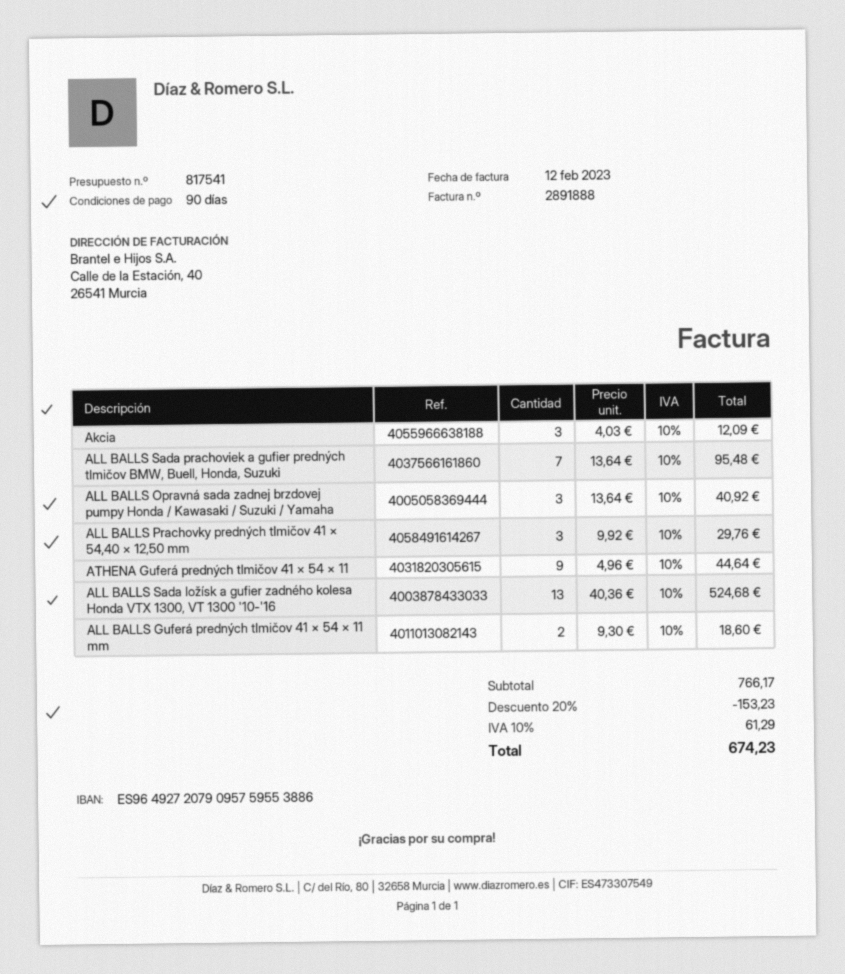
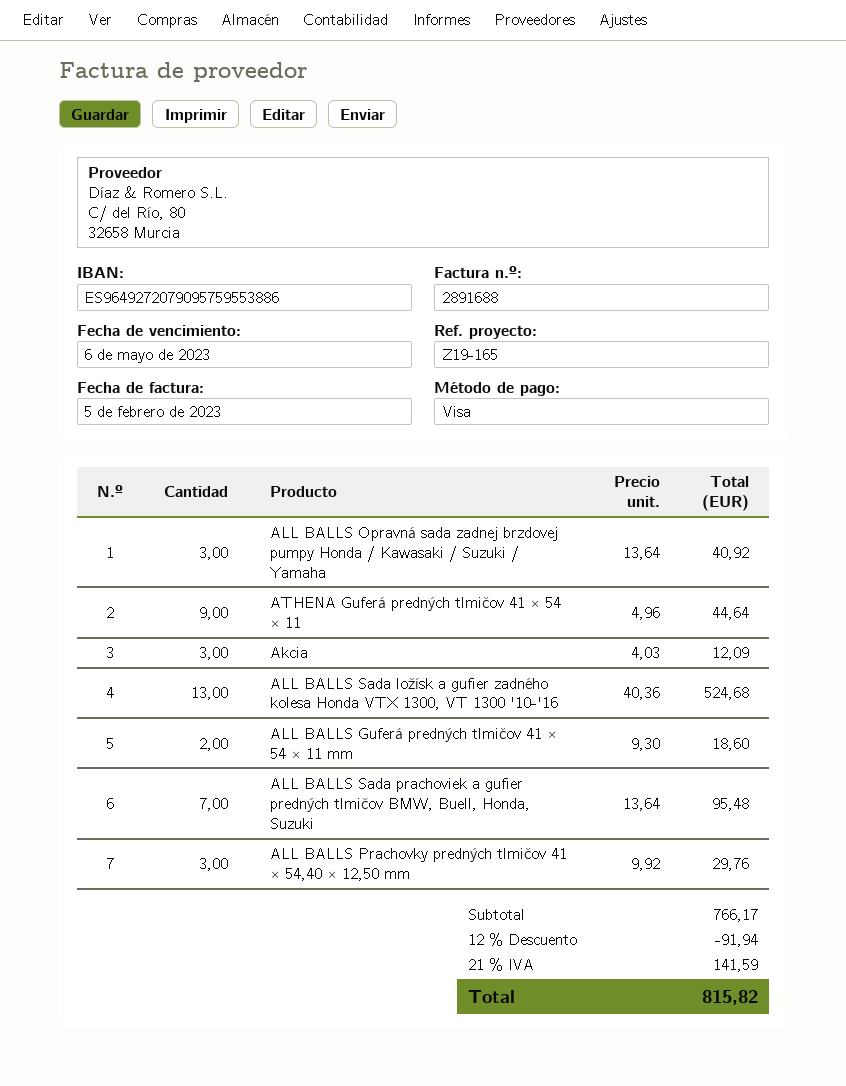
invoice number: 2891888 -> 2891688
invoice date: 2023-02-12 -> 2023-02-05
discount: 20% = 153.23 -> 12% = 91.94
tax: 10% = 61.29 -> 21% = 141.59
total: 674.23 -> 815.82

